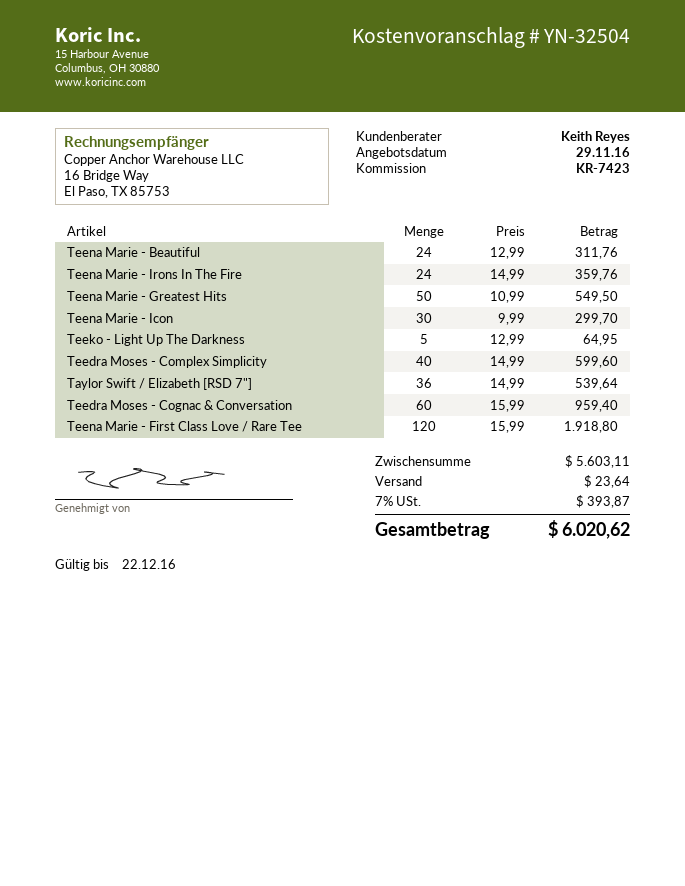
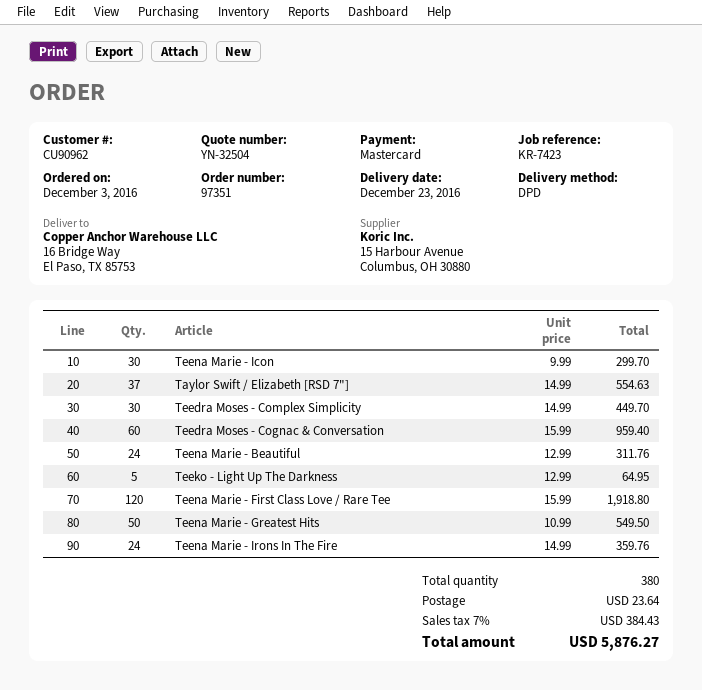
Teedra Moses - Complex Simplicity: 40 x 14.99 = 599.60 -> 30 x 14.99 = 449.70
Taylor Swift / Elizabeth [RSD 7"]: 36 x 14.99 = 539.64 -> 37 x 14.99 = 554.63
tax: 7% = 393.87 -> 7% = 384.43
total: 6020.62 -> 5876.27

